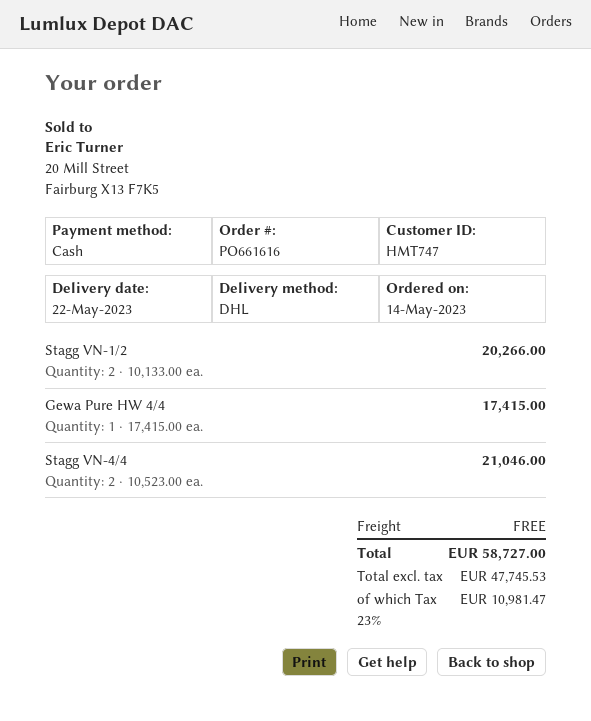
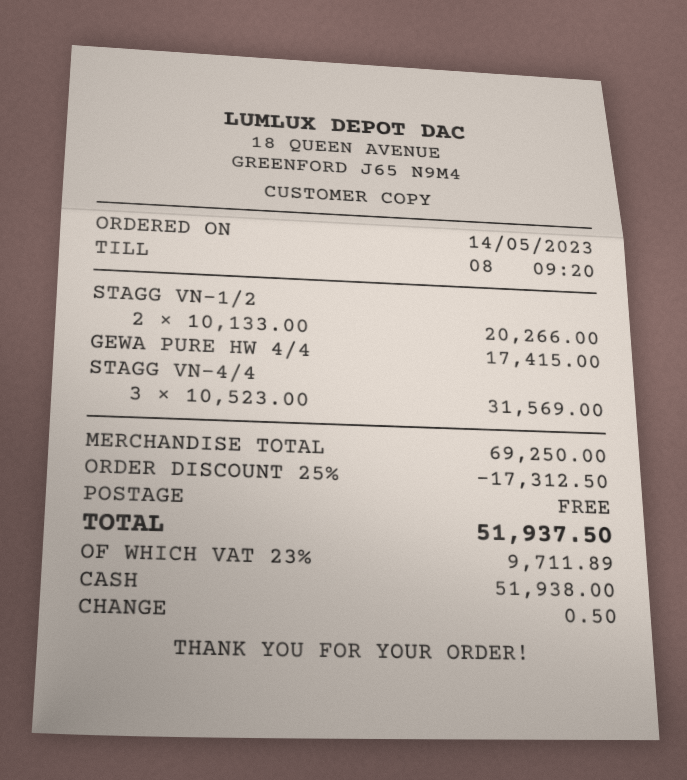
Stagg VN-4/4: 2 x 10523.00 = 21046.00 -> 3 x 10523.00 = 31569.00
discount: none -> 25% = 17312.50
tax: 23% = 10981.47 -> 23% = 9711.89
total: 58727.00 -> 51937.50

